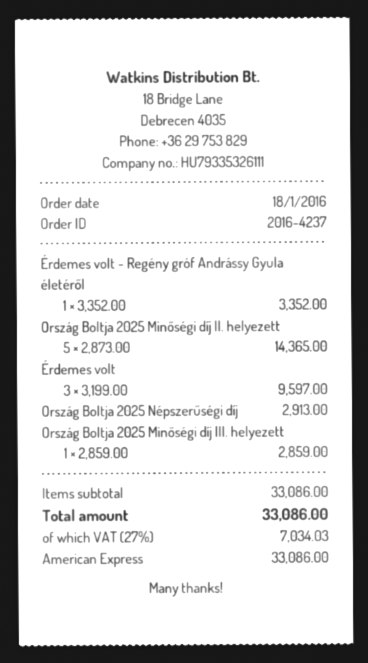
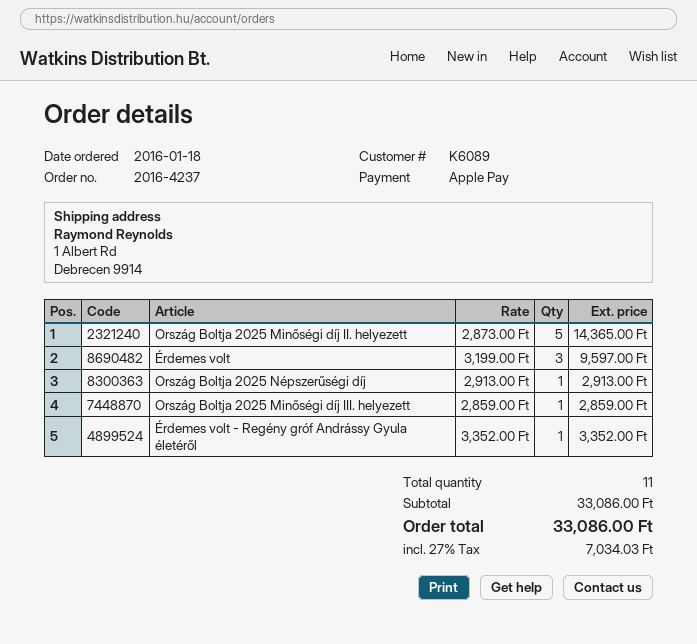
payment method: American Express -> Apple Pay

